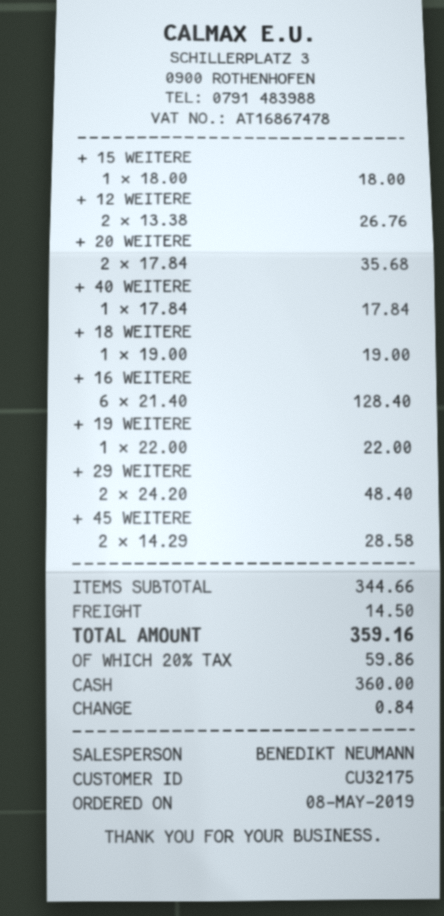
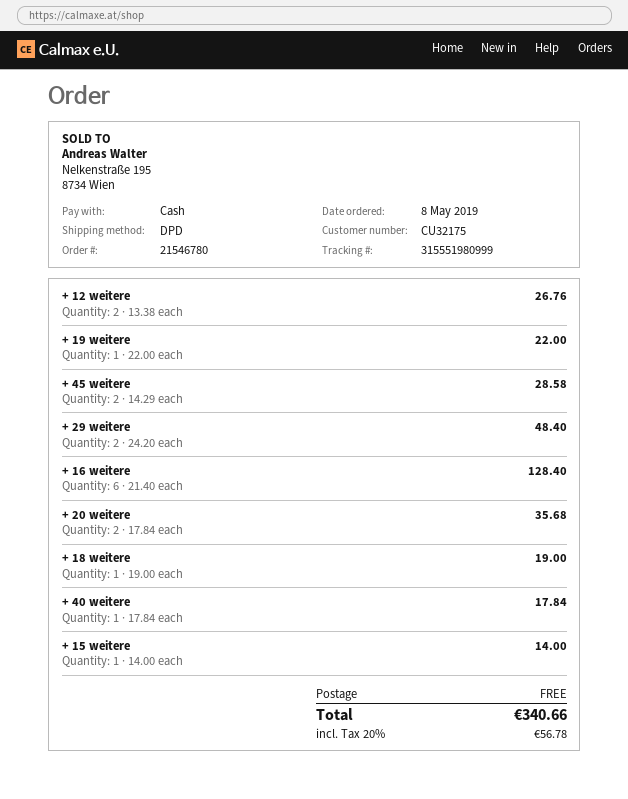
+ 15 WEITERE: 1 x 18.00 = 18.00 -> 1 x 14.00 = 14.00
shipping: 14.50 -> 0.00
tax: 20% = 59.86 -> 20% = 56.78
total: 359.16 -> 340.66

